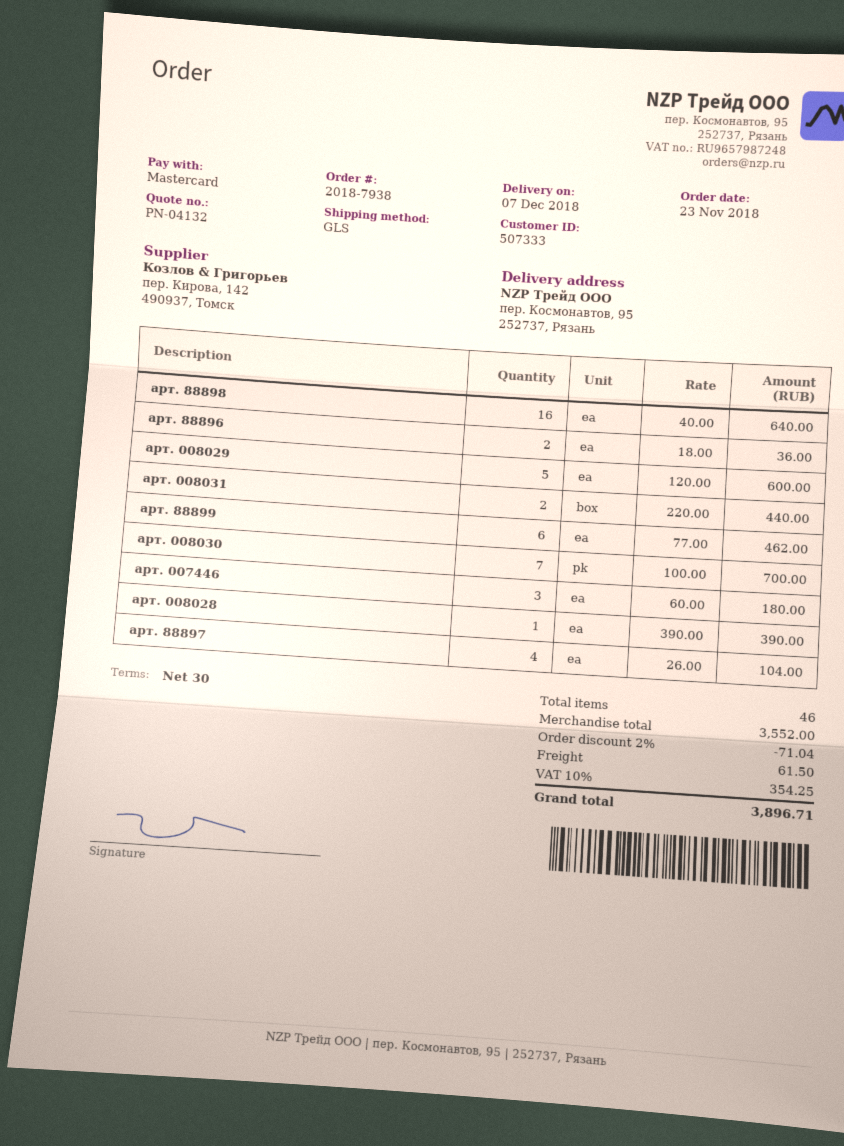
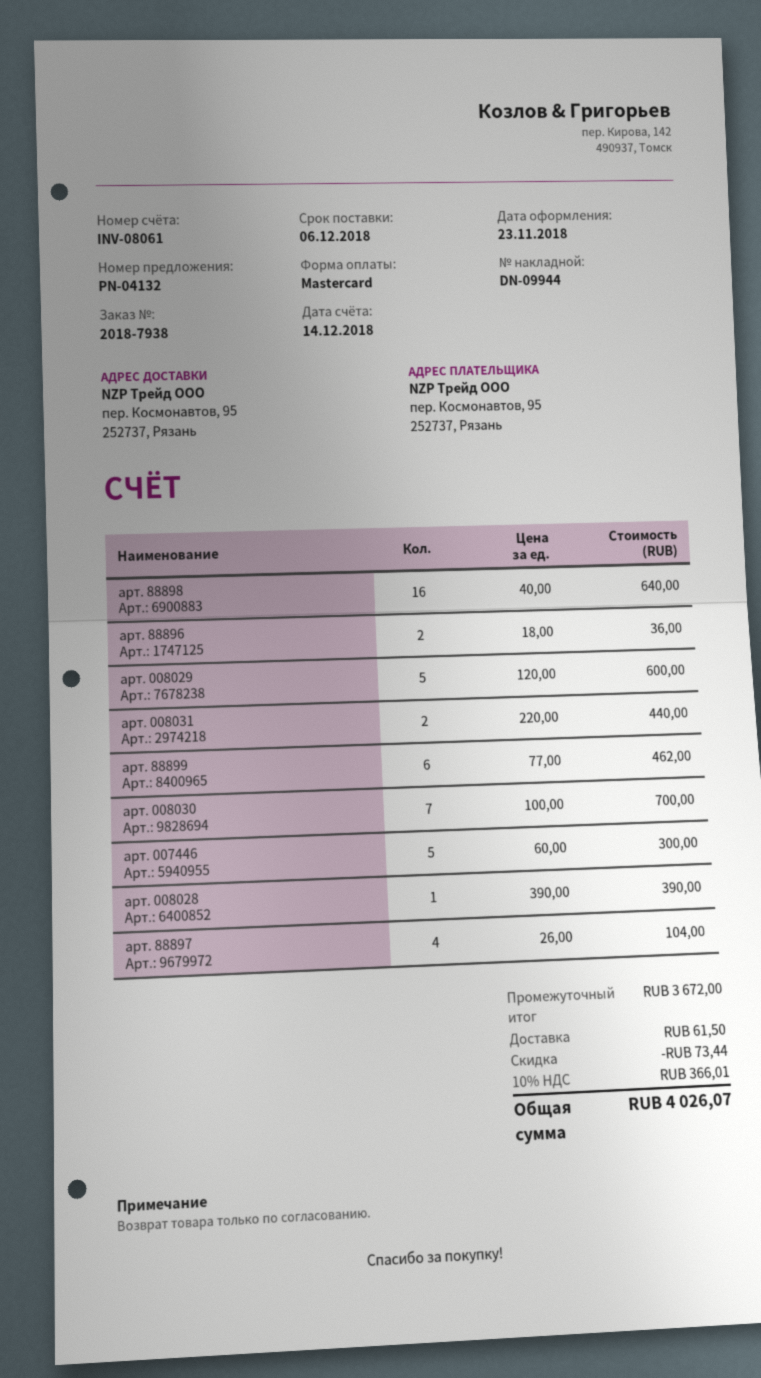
delivery date: 2018-12-07 -> 2018-12-06
арт. 007446: 3 x 60.00 = 180.00 -> 5 x 60.00 = 300.00
subtotal: 3552.00 -> 3672.00
discount: 71.04 -> 73.44
tax: 10% = 354.25 -> 10% = 366.01
total: 3896.71 -> 4026.07

